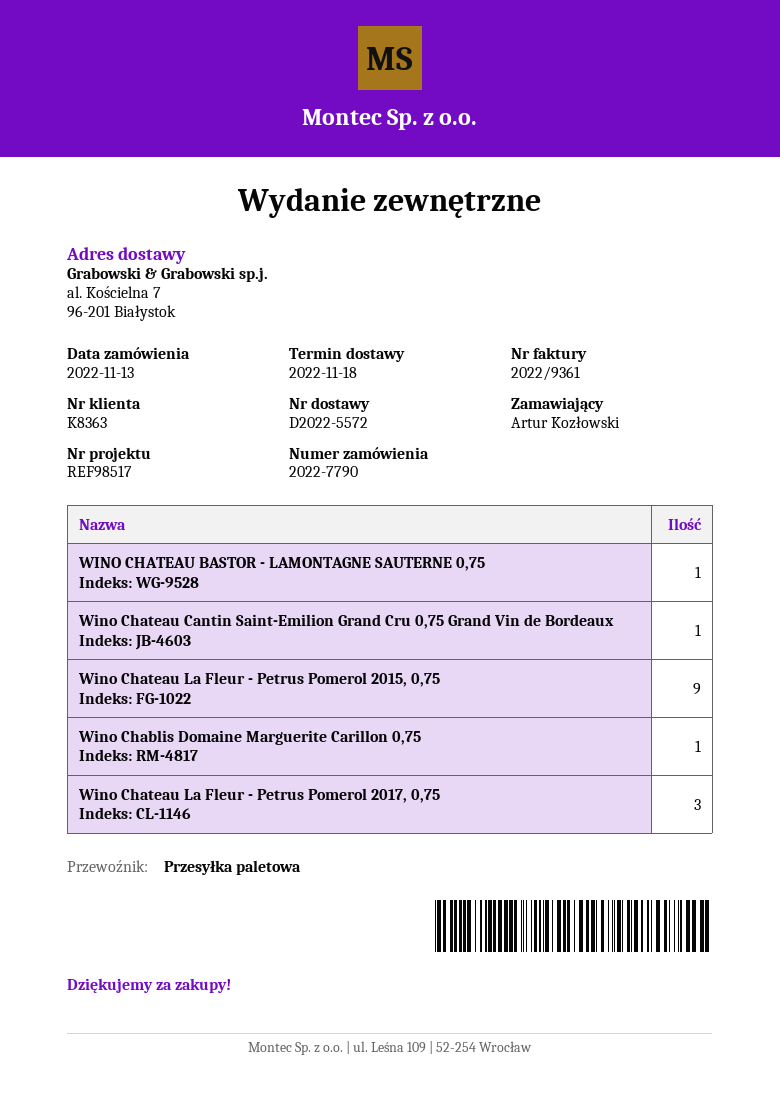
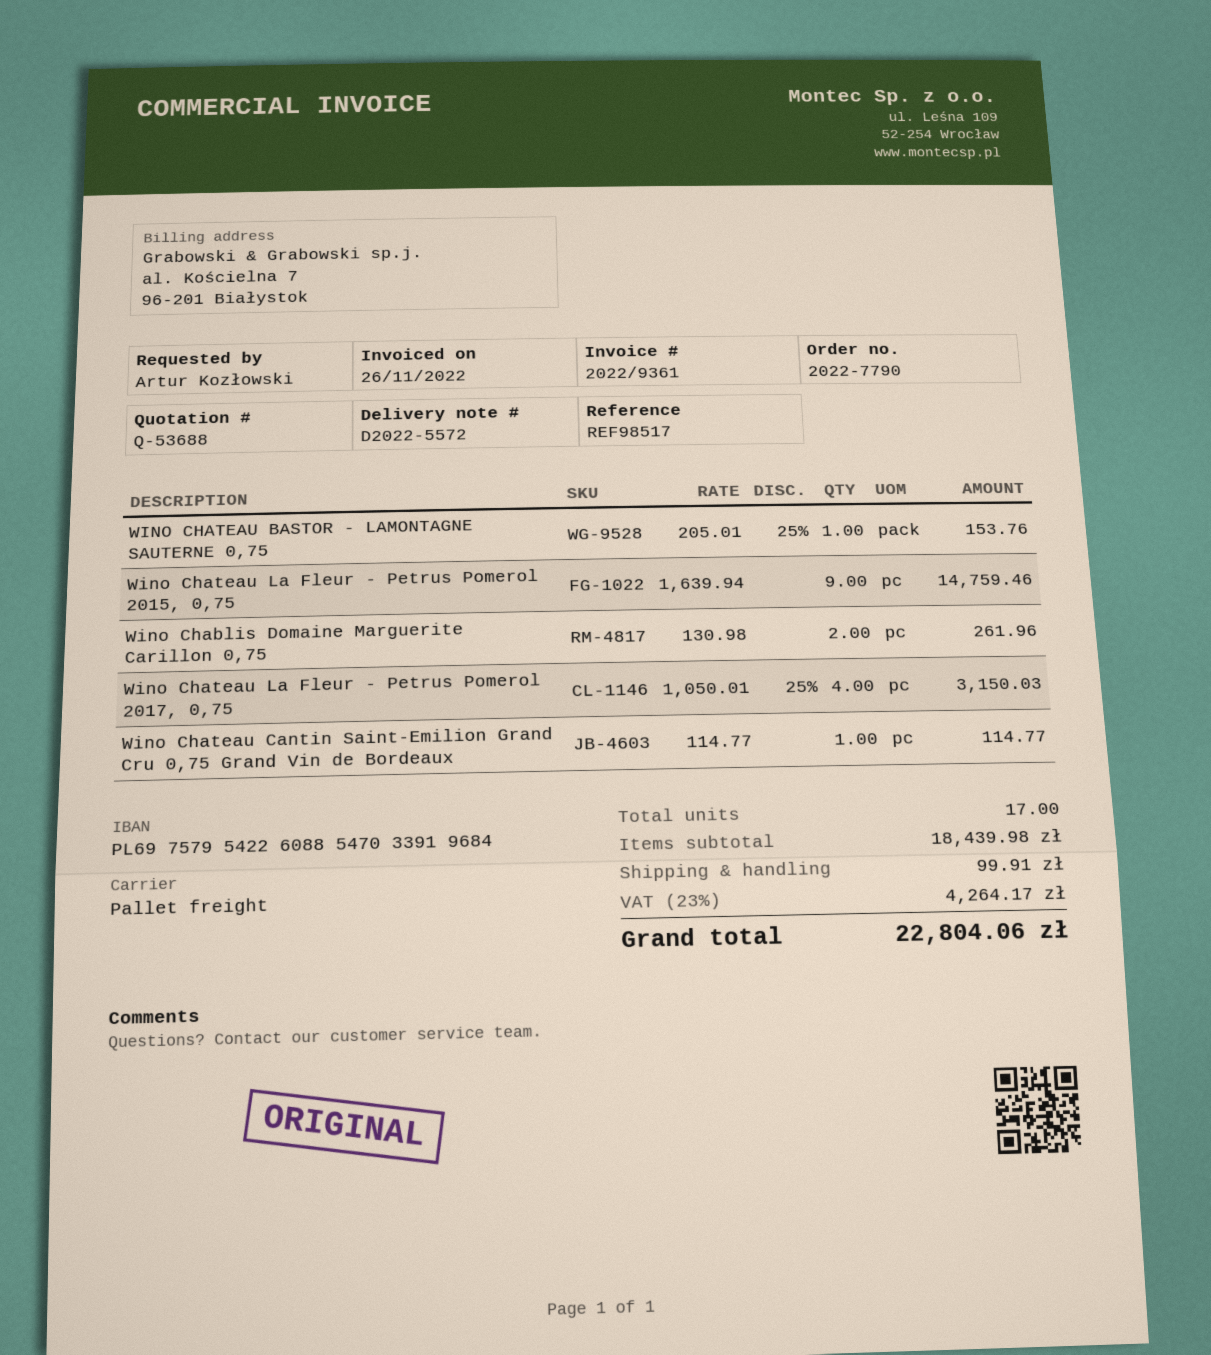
Wino Chablis Domaine Marguerite Carillon 0,75: 1 -> 2
Wino Chateau La Fleur - Petrus Pomerol 2017, 0,75: 3 -> 4

